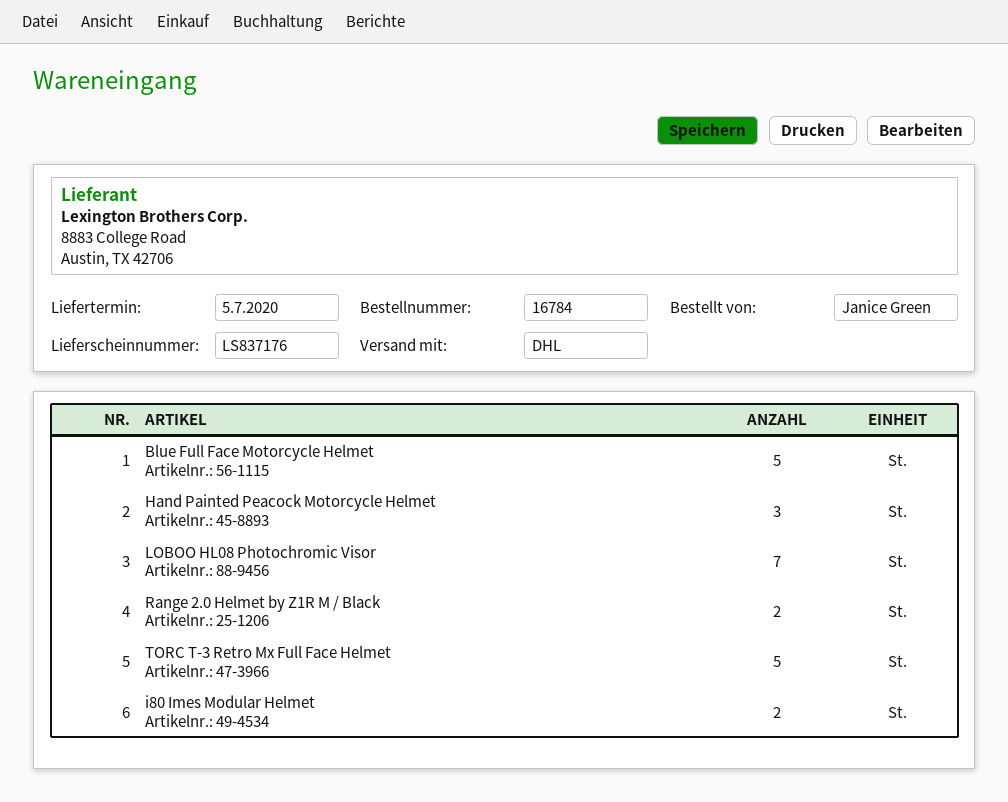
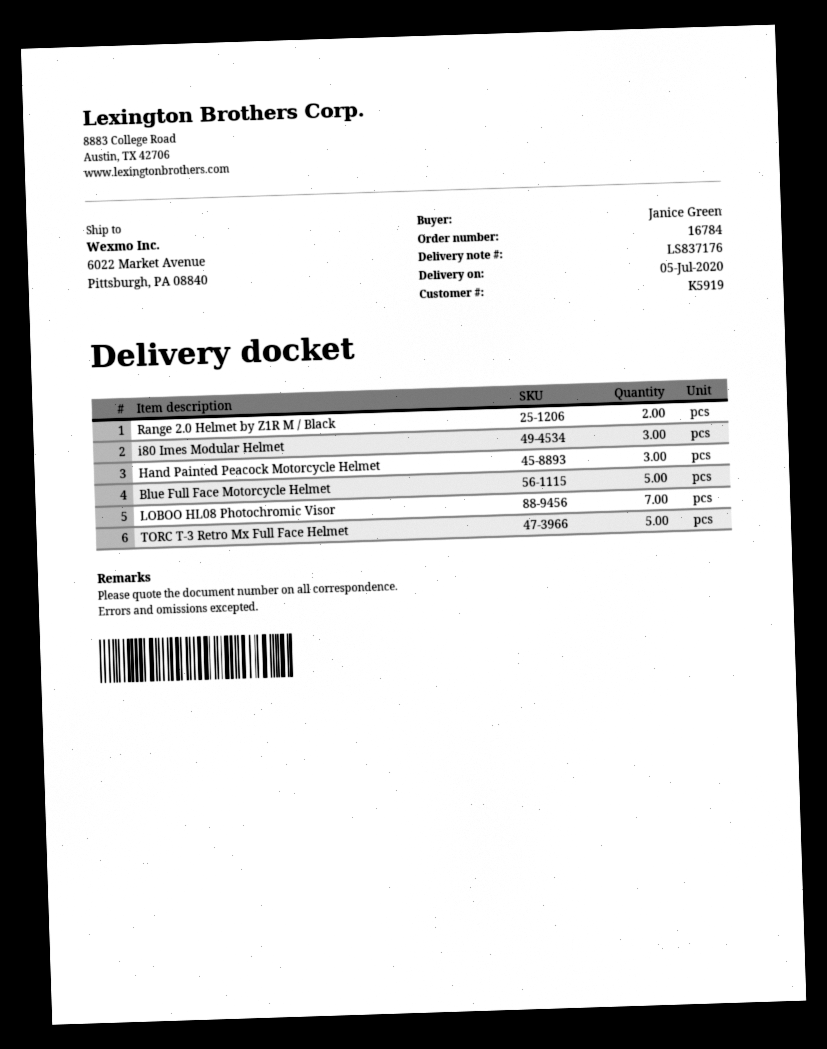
i80 Imes Modular Helmet: 2 -> 3

